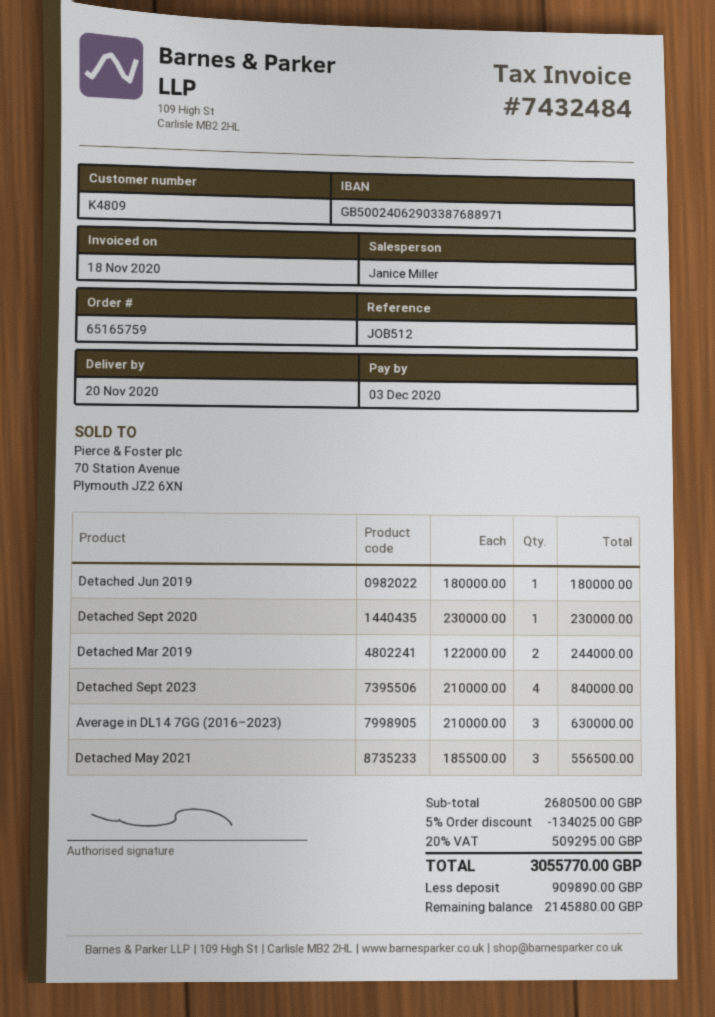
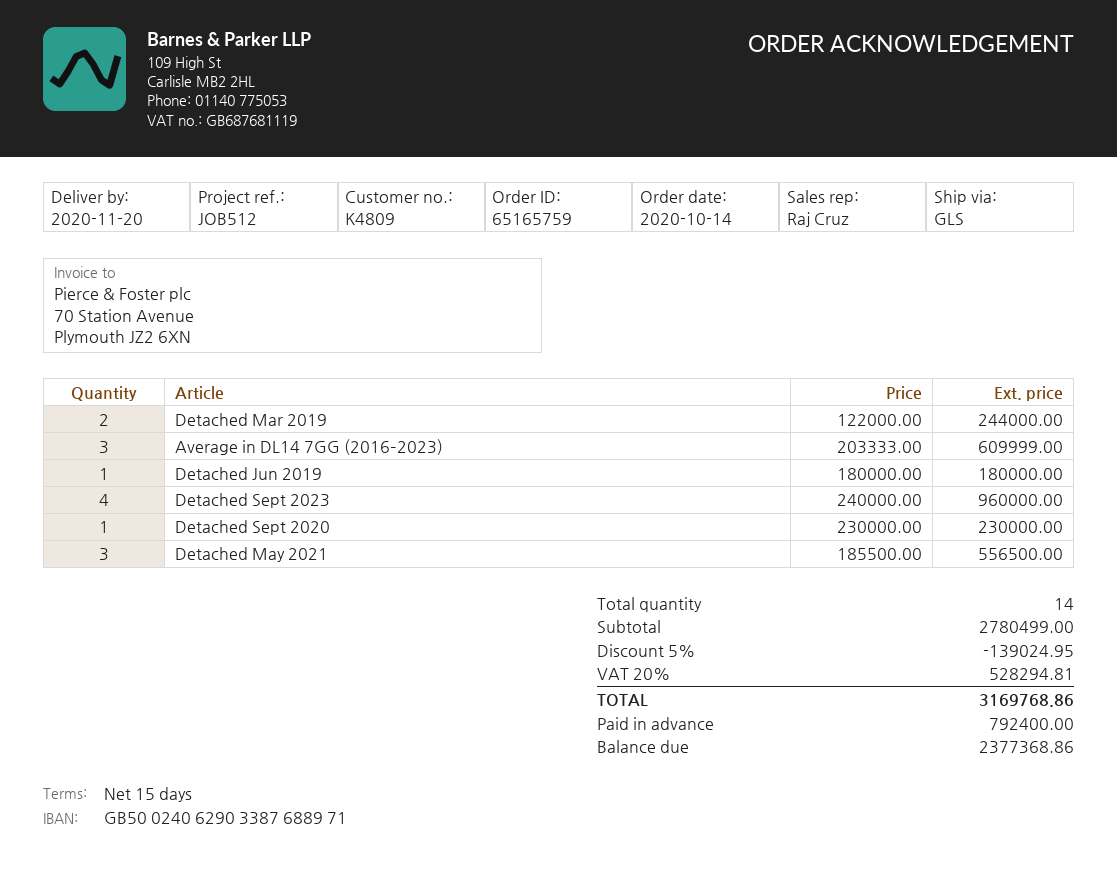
sales rep: Janice Miller -> Raj Cruz
Detached Sept 2023: 4 x 210000.00 = 840000.00 -> 4 x 240000.00 = 960000.00
Average in DL14 7GG (2016–2023): 3 x 210000.00 = 630000.00 -> 3 x 203333.00 = 609999.00
subtotal: 2680500.00 -> 2780499.00
discount: 5% = 134025.00 -> 5% = 139024.95
tax: 20% = 509295.00 -> 20% = 528294.81
total: 3055770.00 -> 3169768.86
deposit: 909890.00 -> 792400.00
balance: 2145880.00 -> 2377368.86

